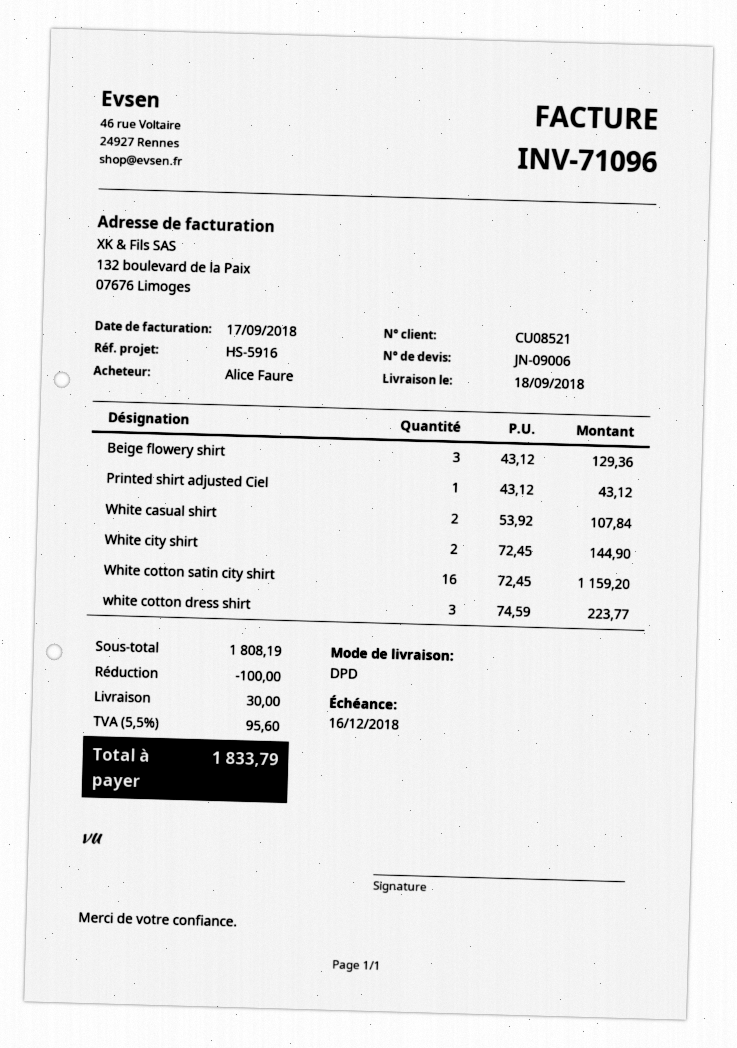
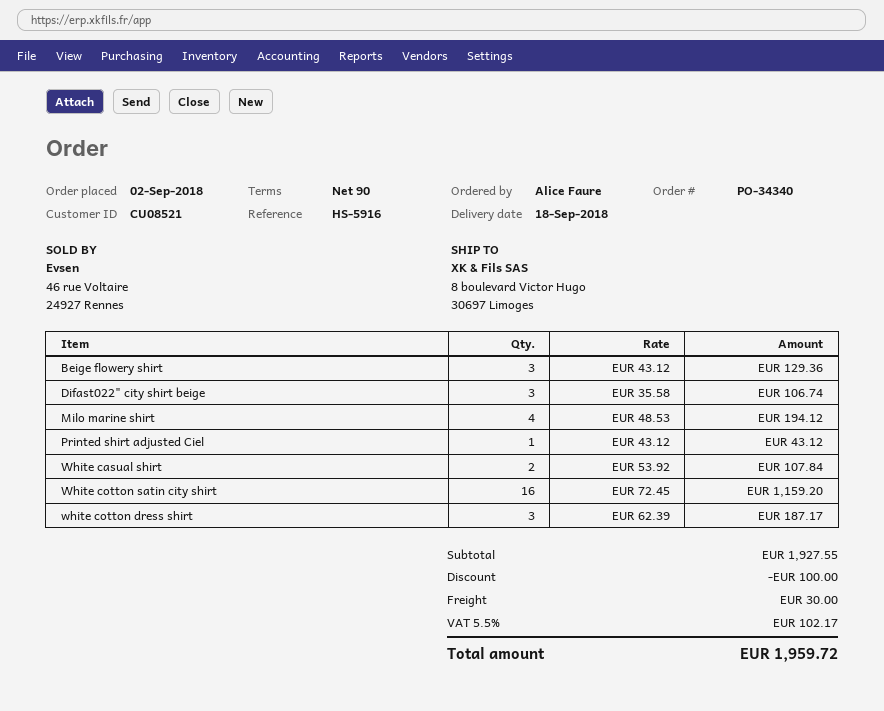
White city shirt: 2 x 72.45 = 144.90 -> none
white cotton dress shirt: 3 x 74.59 = 223.77 -> 3 x 62.39 = 187.17
Difast022" city shirt beige: none -> 3 x 35.58 = 106.74
Milo marine shirt: none -> 4 x 48.53 = 194.12
subtotal: 1808.19 -> 1927.55
tax: 5.5% = 95.60 -> 5.5% = 102.17
total: 1833.79 -> 1959.72

